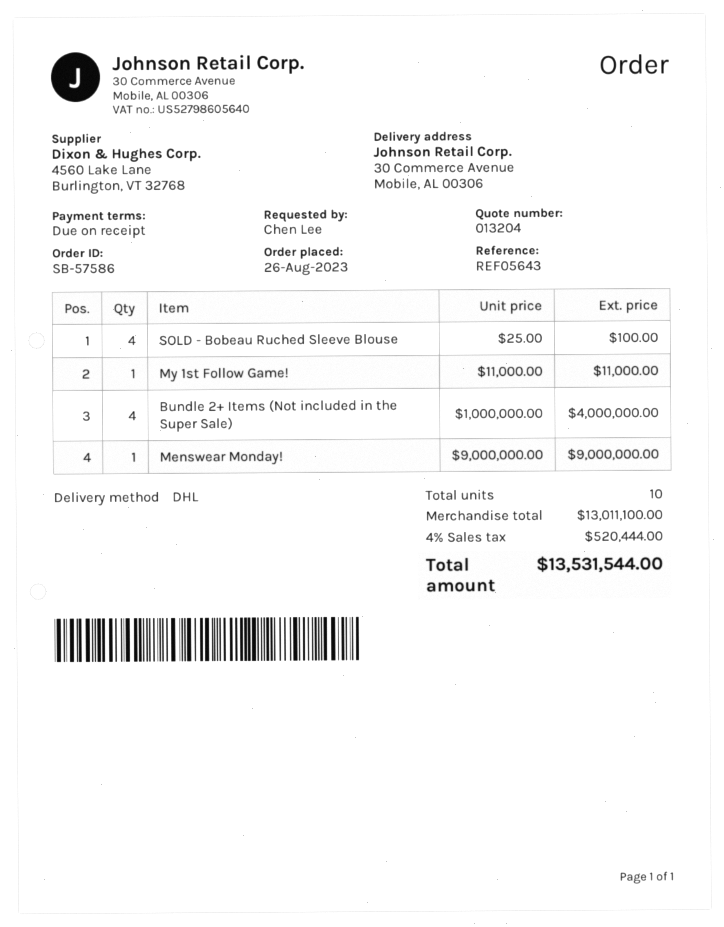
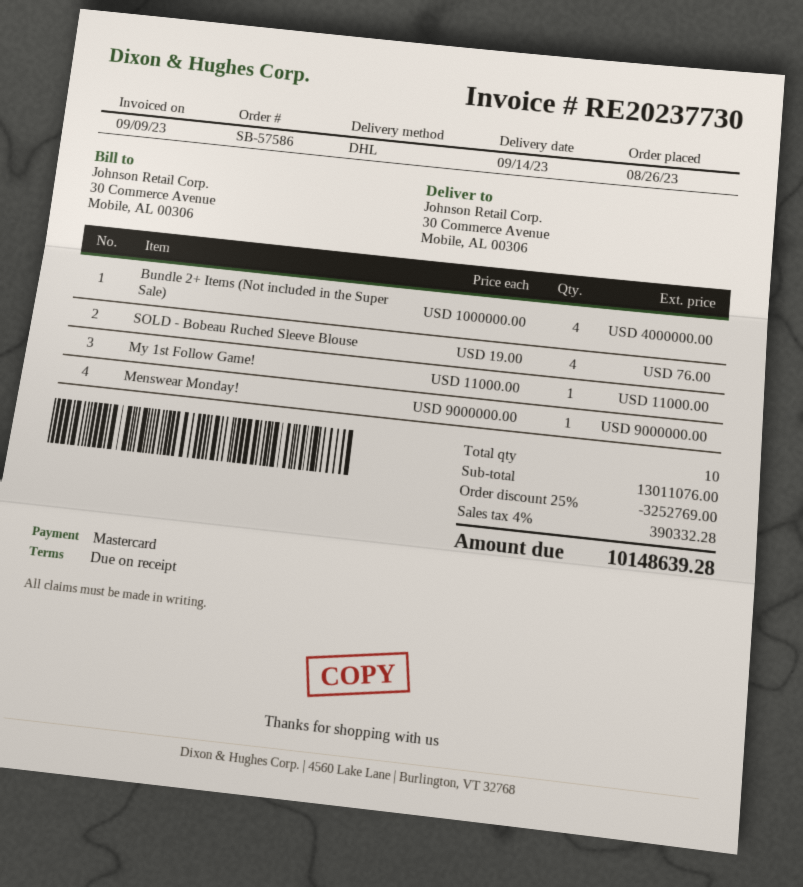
SOLD - Bobeau Ruched Sleeve Blouse: 4 x 25.00 = 100.00 -> 4 x 19.00 = 76.00
subtotal: 13011100.00 -> 13011076.00
discount: none -> 25% = 3252769.00
tax: 4% = 520444.00 -> 4% = 390332.28
total: 13531544.00 -> 10148639.28

